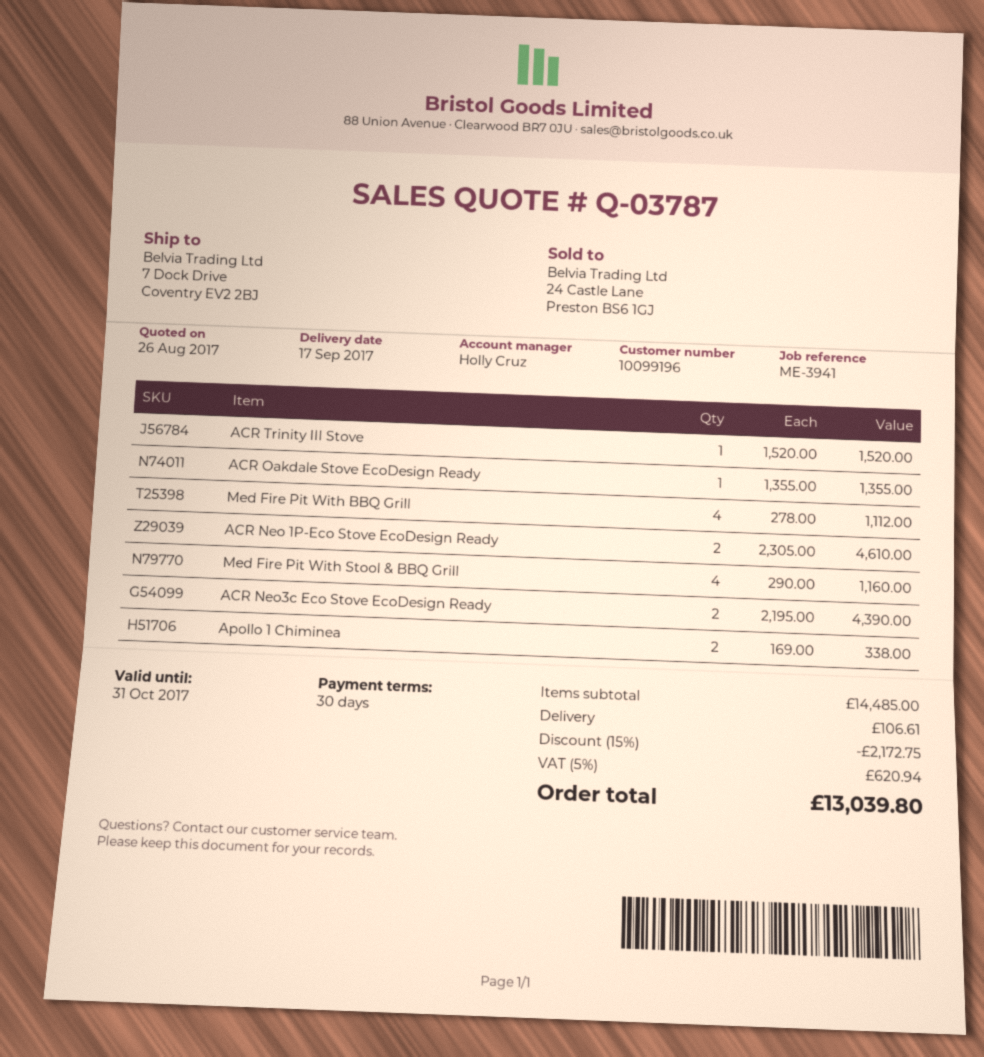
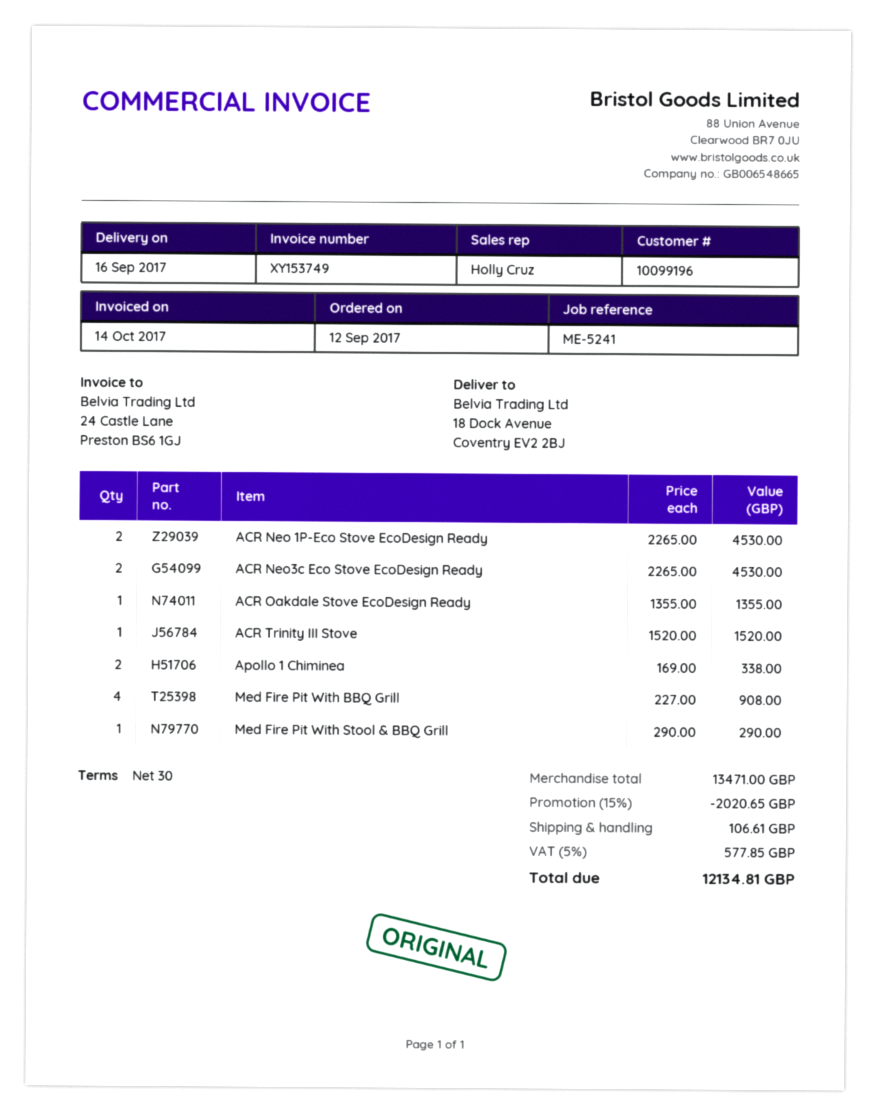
delivery date: 2017-09-17 -> 2017-09-16
reference: ME-3941 -> ME-5241
ship to: 7 Dock Drive, Coventry EV2 2BJ -> 18 Dock Avenue, Coventry EV2 2BJ
Med Fire Pit With BBQ Grill: 4 x 278.00 = 1112.00 -> 4 x 227.00 = 908.00
ACR Neo 1P-Eco Stove EcoDesign Ready: 2 x 2305.00 = 4610.00 -> 2 x 2265.00 = 4530.00
Med Fire Pit With Stool & BBQ Grill: 4 x 290.00 = 1160.00 -> 1 x 290.00 = 290.00
ACR Neo3c Eco Stove EcoDesign Ready: 2 x 2195.00 = 4390.00 -> 2 x 2265.00 = 4530.00
subtotal: 14485.00 -> 13471.00
discount: 15% = 2172.75 -> 15% = 2020.65
tax: 5% = 620.94 -> 5% = 577.85
total: 13039.80 -> 12134.81

